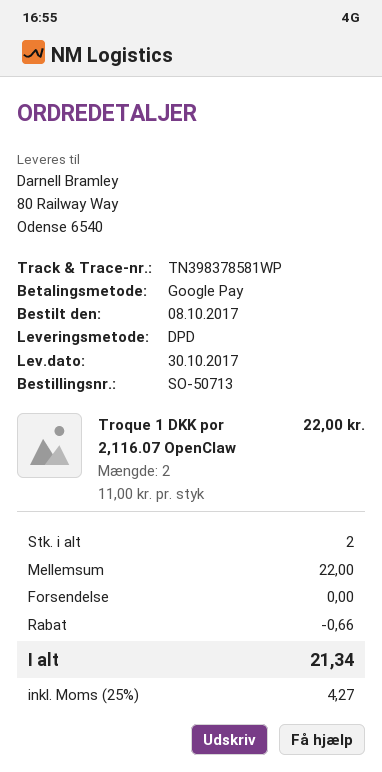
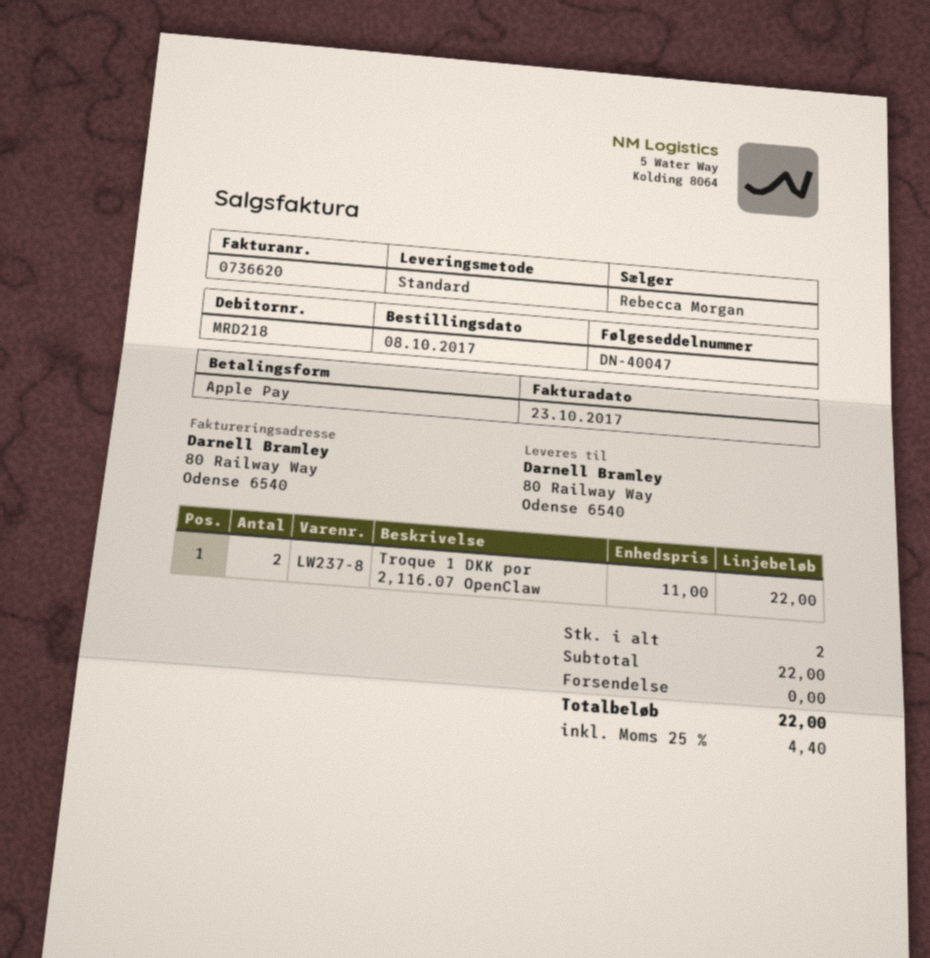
payment method: Google Pay -> Apple Pay
shipping method: DPD -> standard
discount: 0.66 -> none
tax: 25% = 4.27 -> 25% = 4.40
total: 21.34 -> 22.00

